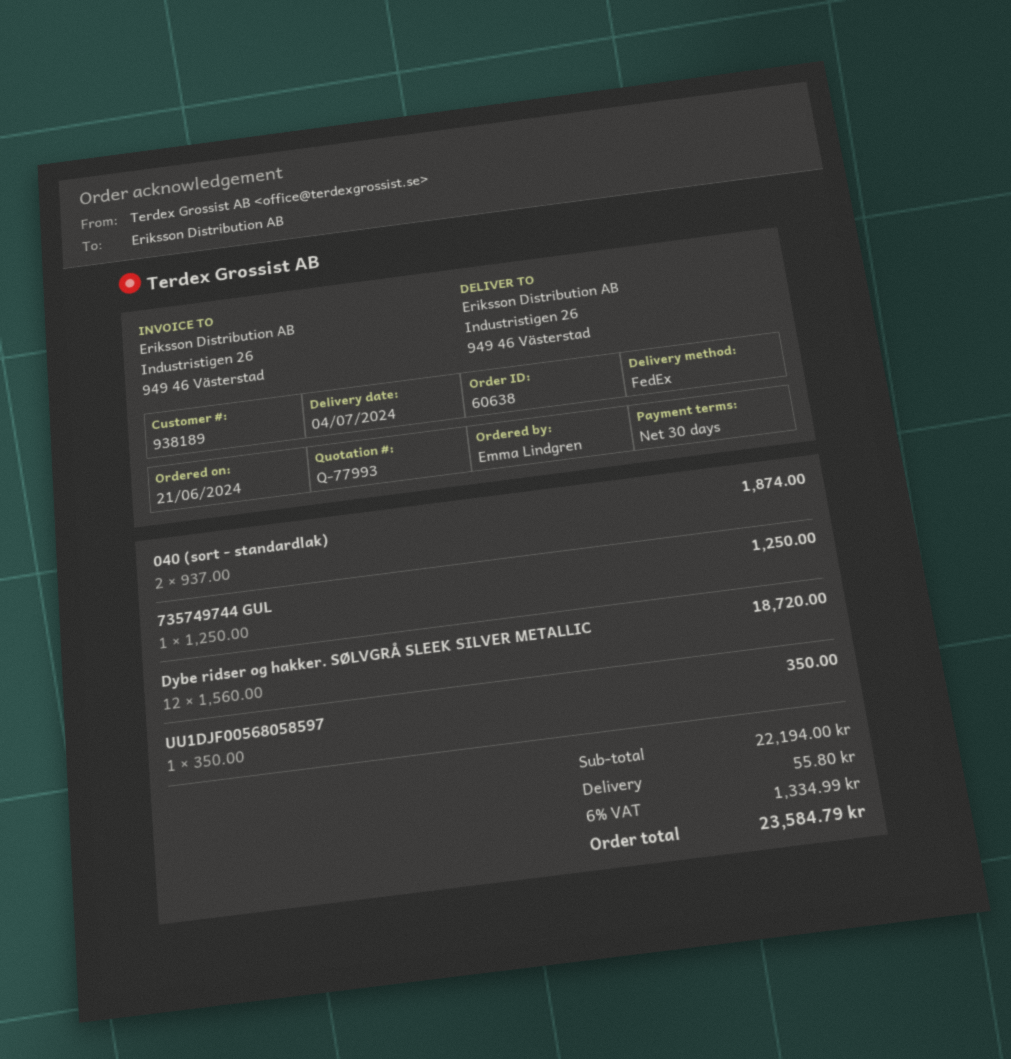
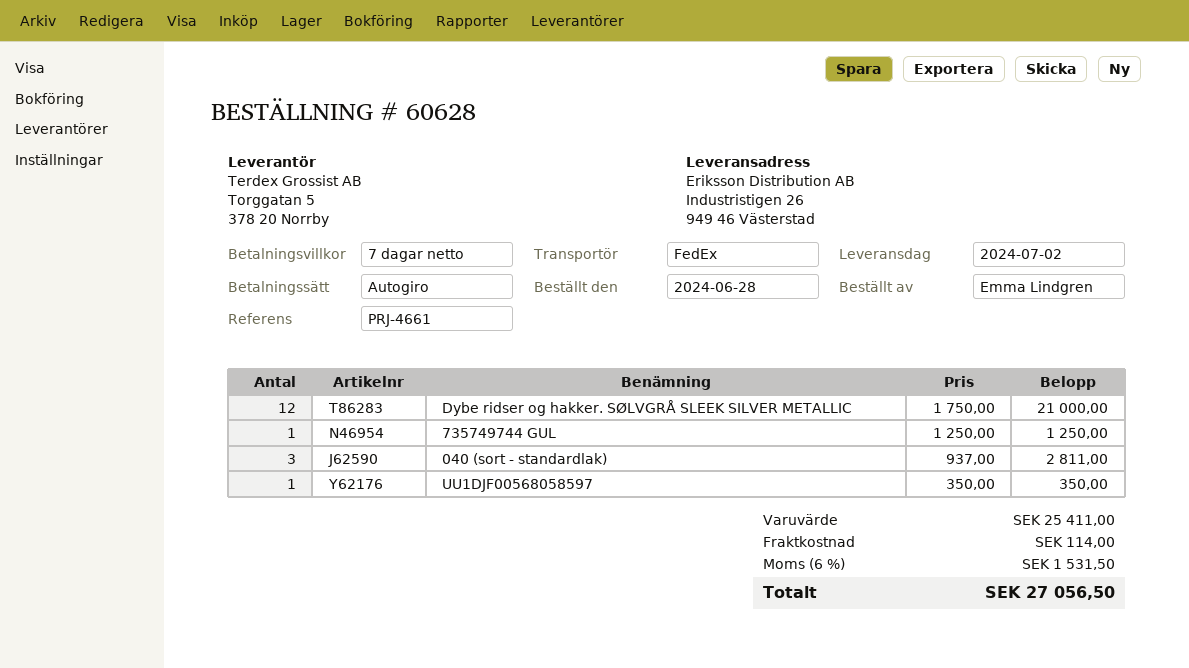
order number: 60638 -> 60628
order date: 2024-06-21 -> 2024-06-28
delivery date: 2024-07-04 -> 2024-07-02
payment terms: 30 days -> 7 days
040 (sort - standardlak): 2 x 937.00 = 1874.00 -> 3 x 937.00 = 2811.00
Dybe ridser og hakker. SØLVGRÅ SLEEK SILVER METALLIC: 12 x 1560.00 = 18720.00 -> 12 x 1750.00 = 21000.00
subtotal: 22194.00 -> 25411.00
shipping: 55.80 -> 114.00
tax: 6% = 1334.99 -> 6% = 1531.50
total: 23584.79 -> 27056.50

